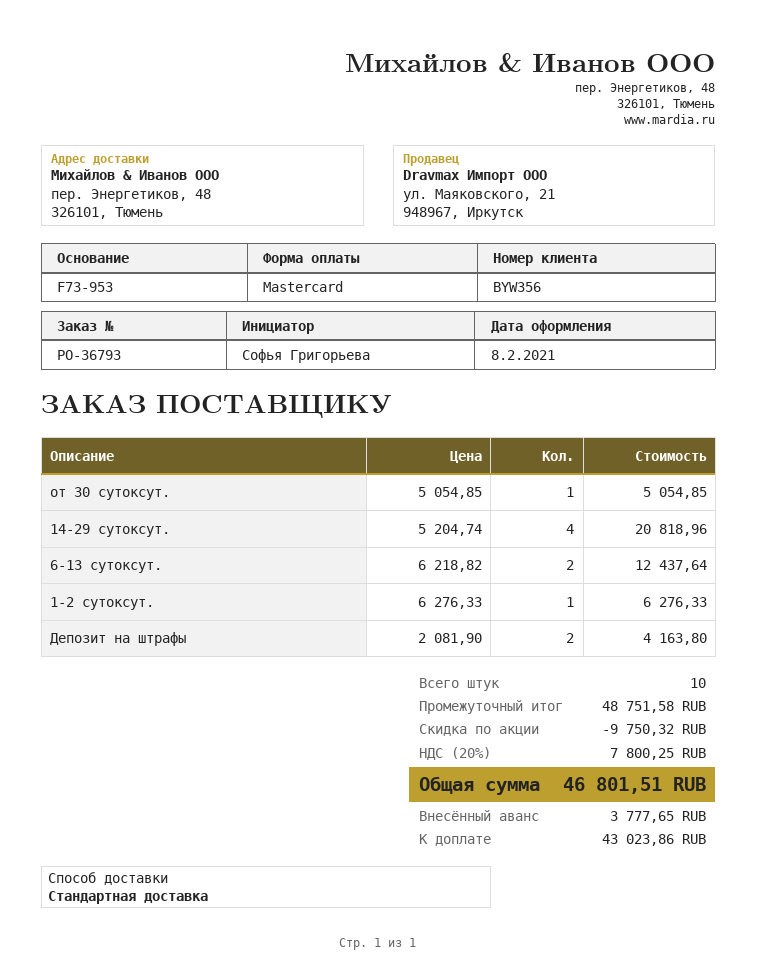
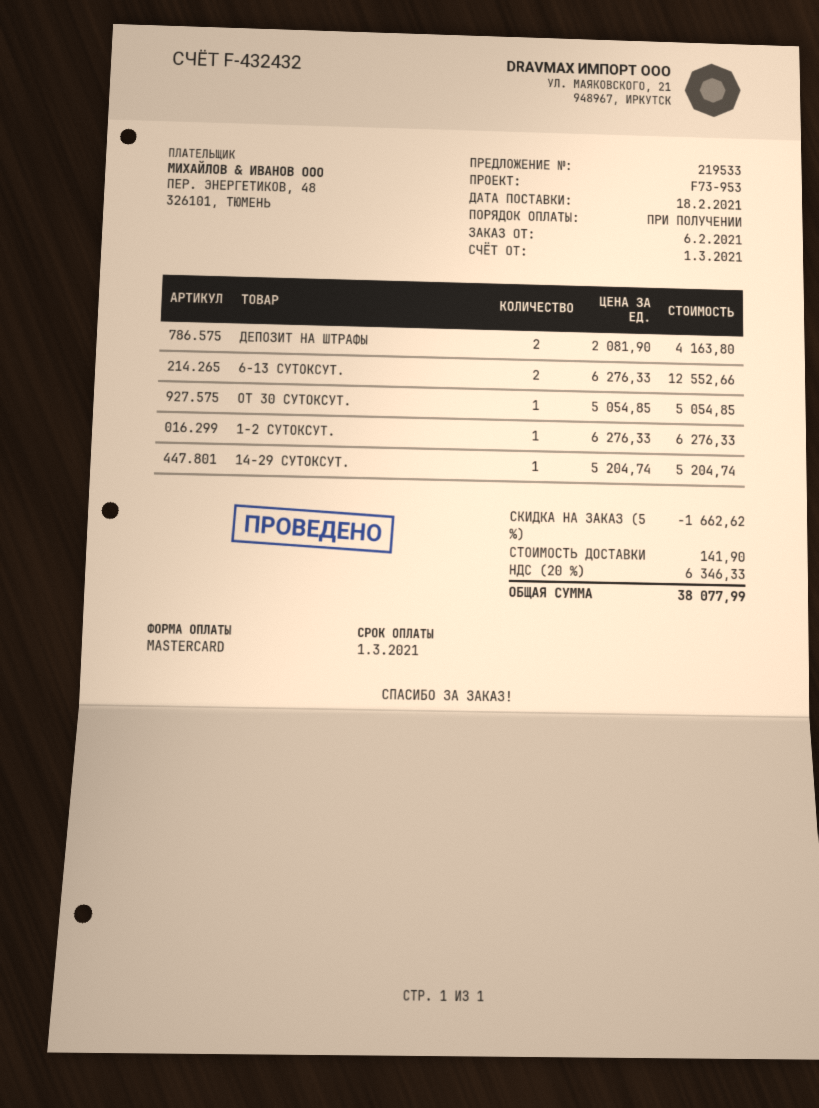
order date: 2021-02-08 -> 2021-02-06
14-29 сутоксут.: 4 x 5204.74 = 20818.96 -> 1 x 5204.74 = 5204.74
6-13 сутоксут.: 2 x 6218.82 = 12437.64 -> 2 x 6276.33 = 12552.66
discount: 9750.32 -> 1662.62
shipping: none -> 141.90
tax: 20% = 7800.25 -> 20% = 6346.33
total: 46801.51 -> 38077.99

